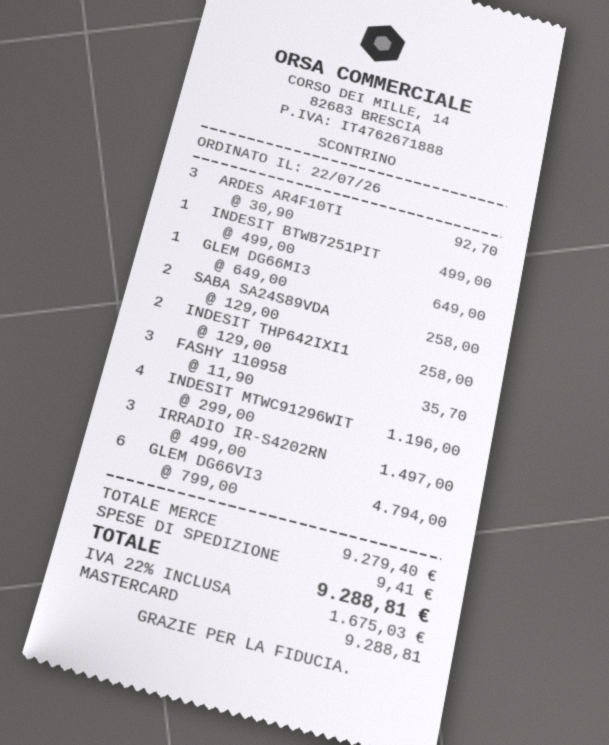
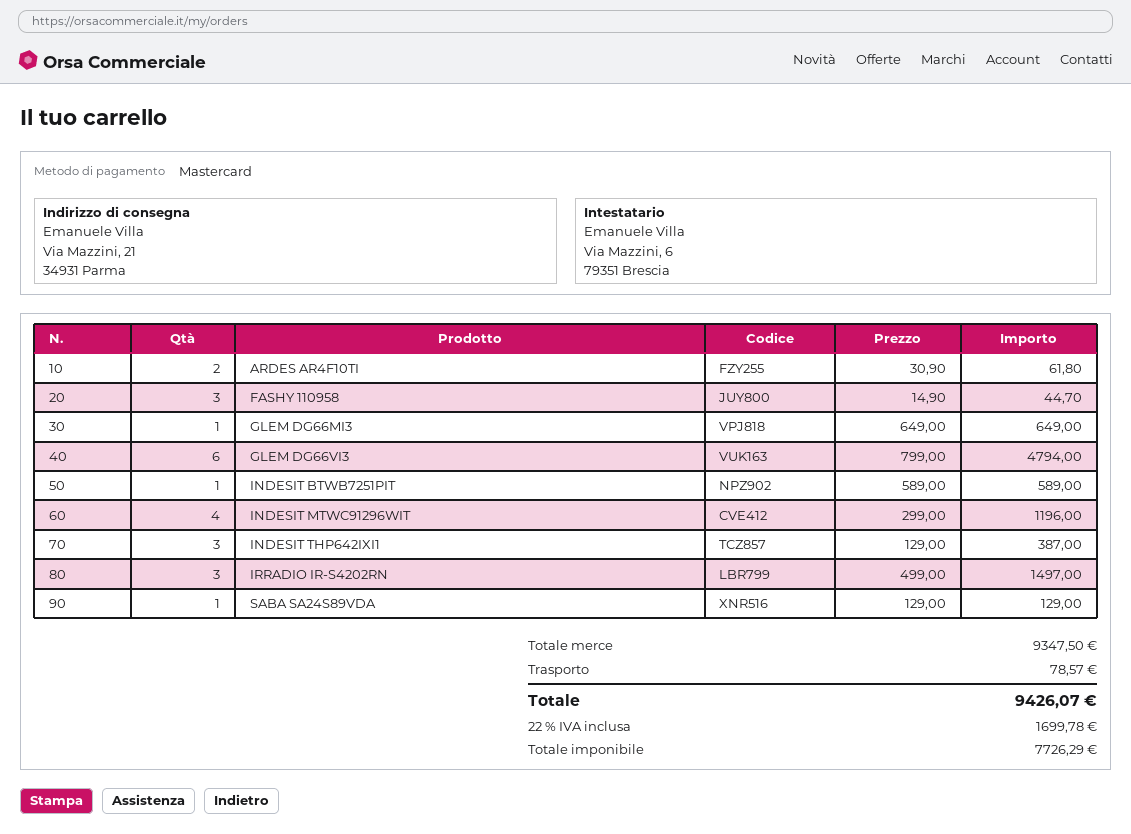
ARDES AR4F10TI: 3 x 30.90 = 92.70 -> 2 x 30.90 = 61.80
INDESIT BTWB7251PIT: 1 x 499.00 = 499.00 -> 1 x 589.00 = 589.00
SABA SA24S89VDA: 2 x 129.00 = 258.00 -> 1 x 129.00 = 129.00
INDESIT THP642IXI1: 2 x 129.00 = 258.00 -> 3 x 129.00 = 387.00
FASHY 110958: 3 x 11.90 = 35.70 -> 3 x 14.90 = 44.70
subtotal: 9279.40 -> 9347.50
shipping: 9.41 -> 78.57
tax: 22% = 1675.03 -> 22% = 1699.78
total: 9288.81 -> 9426.07

